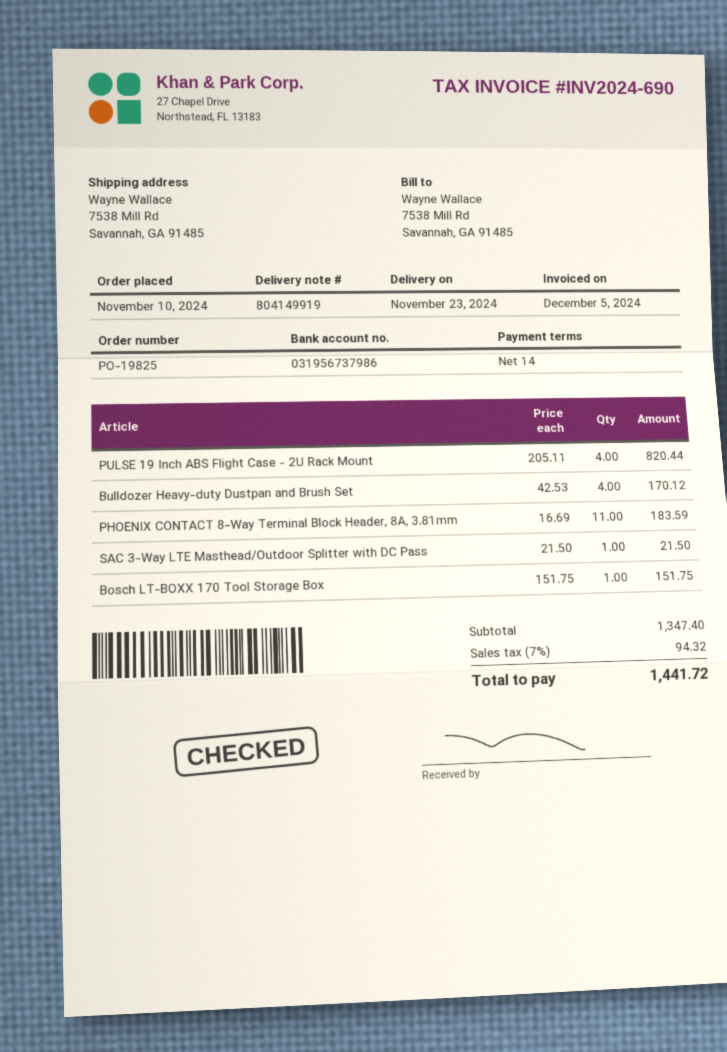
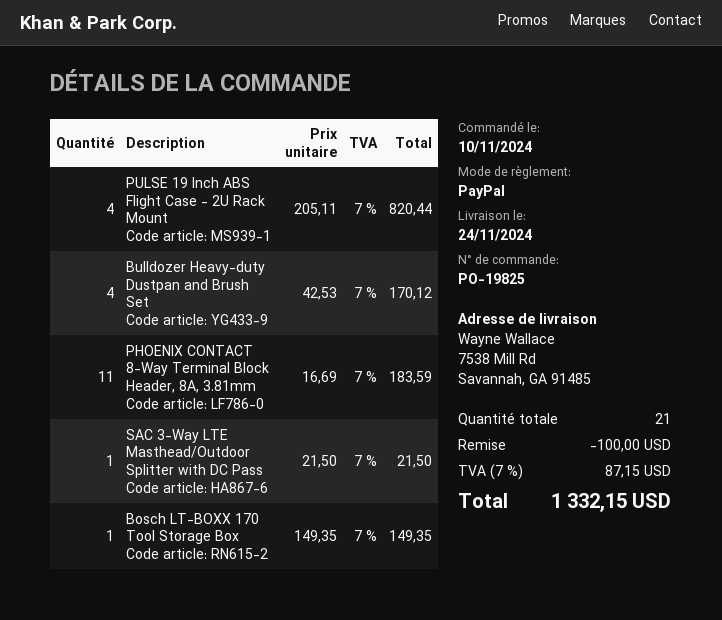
delivery date: 2024-11-23 -> 2024-11-24
Bosch LT-BOXX 170 Tool Storage Box: 1 x 151.75 = 151.75 -> 1 x 149.35 = 149.35
discount: none -> 100.00
tax: 7% = 94.32 -> 7% = 87.15
total: 1441.72 -> 1332.15

